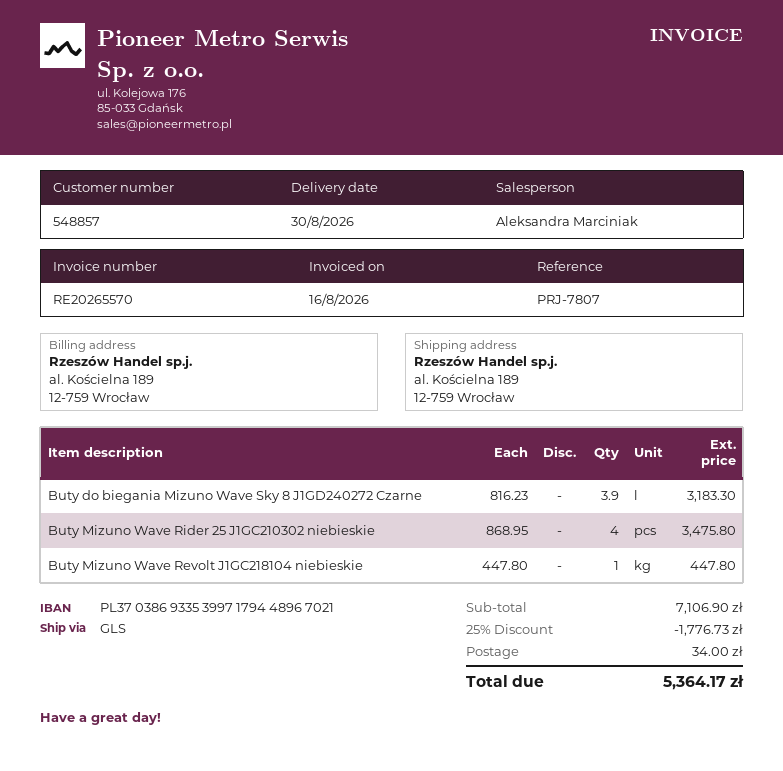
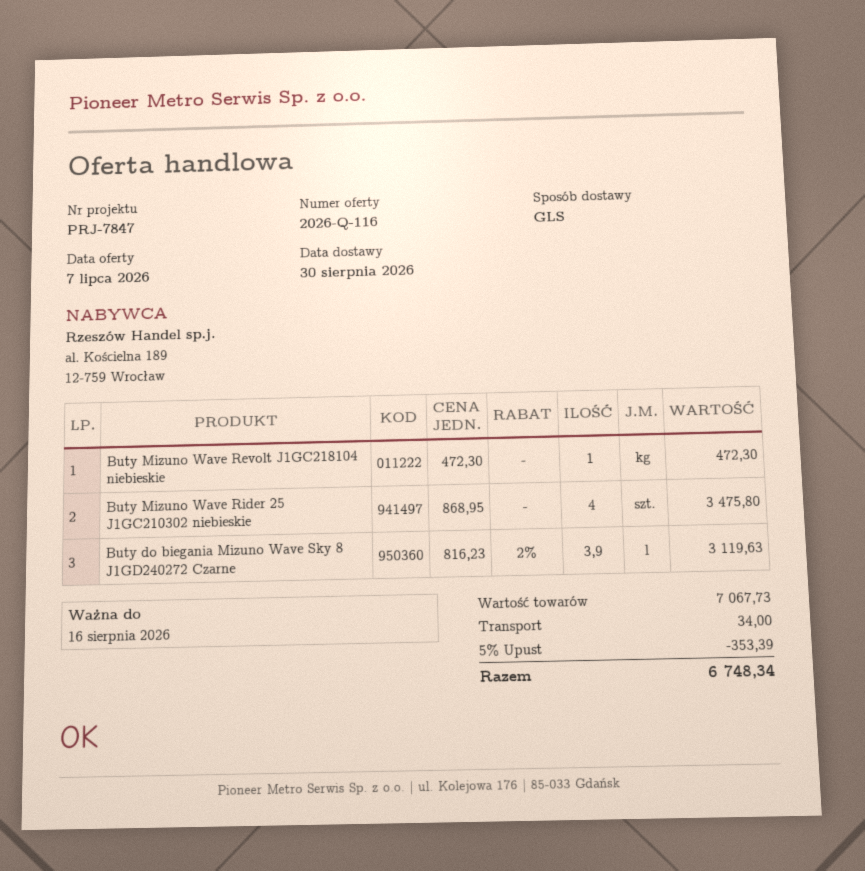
reference: PRJ-7807 -> PRJ-7847
Buty do biegania Mizuno Wave Sky 8 J1GD240272 Czarne: 3.9 x 816.23 = 3183.30 -> 3.9 x 816.23 - 2% = 3119.63
Buty Mizuno Wave Revolt J1GC218104 niebieskie: 1 x 447.80 = 447.80 -> 1 x 472.30 = 472.30
subtotal: 7106.90 -> 7067.73
discount: 25% = 1776.73 -> 5% = 353.39
total: 5364.17 -> 6748.34

